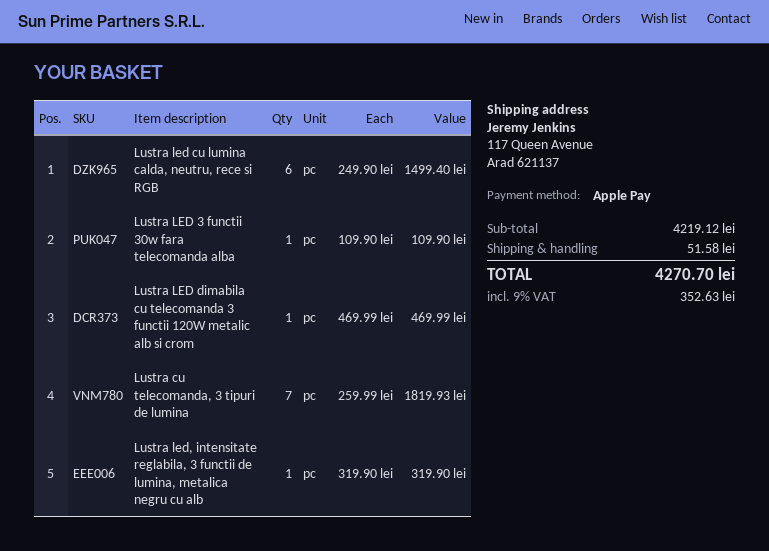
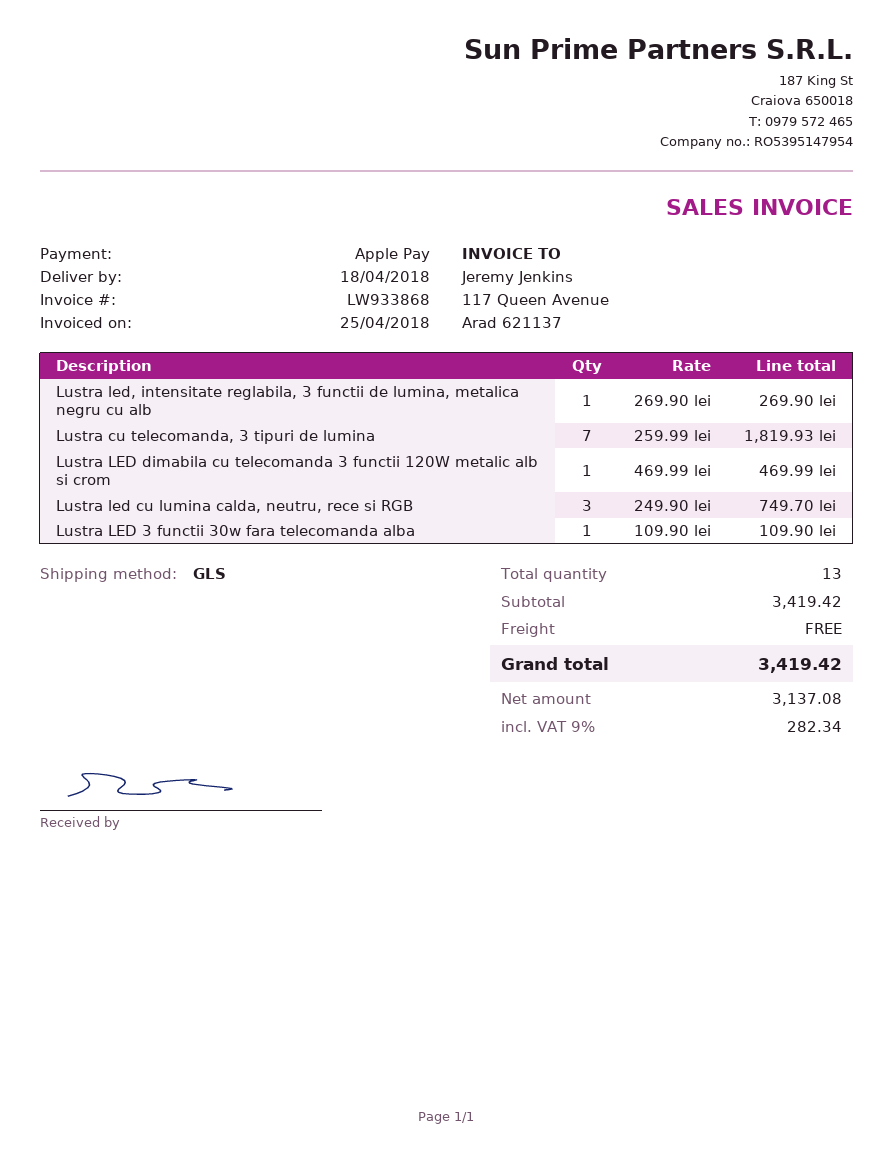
Lustra led cu lumina calda, neutru, rece si RGB: 6 x 249.90 = 1499.40 -> 3 x 249.90 = 749.70
Lustra led, intensitate reglabila, 3 functii de lumina, metalica negru cu alb: 1 x 319.90 = 319.90 -> 1 x 269.90 = 269.90
subtotal: 4219.12 -> 3419.42
shipping: 51.58 -> 0.00
tax: 9% = 352.63 -> 9% = 282.34
total: 4270.70 -> 3419.42

